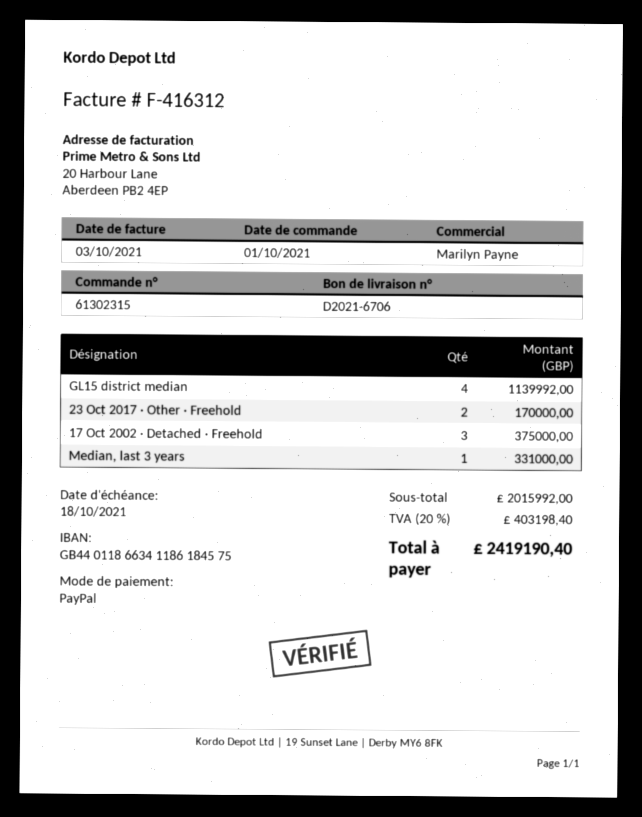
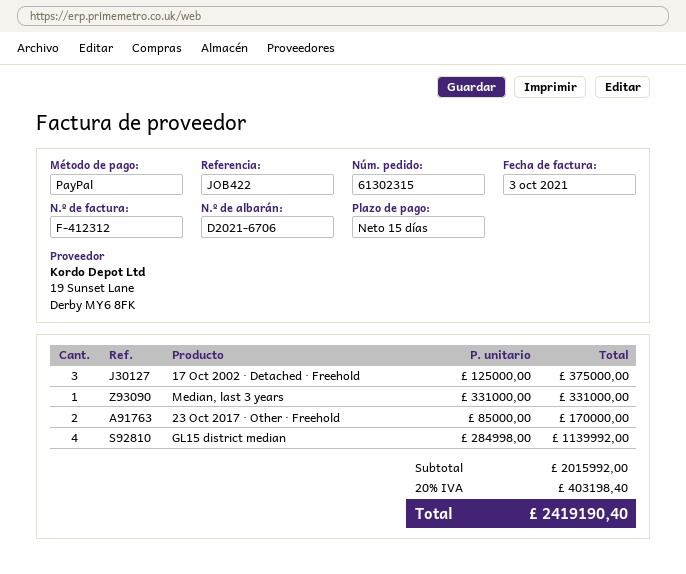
invoice number: F-416312 -> F-412312

